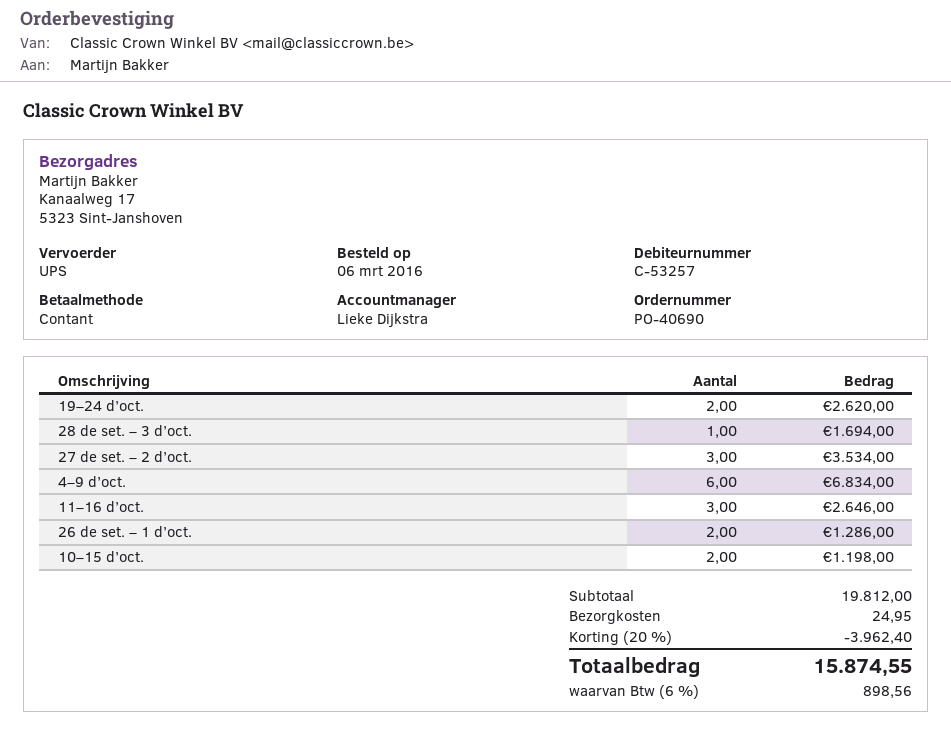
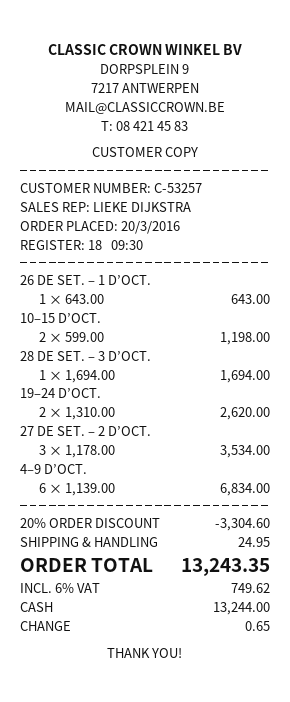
order date: 2016-03-06 -> 2016-03-20
11–16 d’oct.: 3 for 2646.00 -> none
26 de set. – 1 d’oct.: 2 for 1286.00 -> 1 for 643.00
discount: 20% = 3962.40 -> 20% = 3304.60
tax: 6% = 898.56 -> 6% = 749.62
total: 15874.55 -> 13243.35

